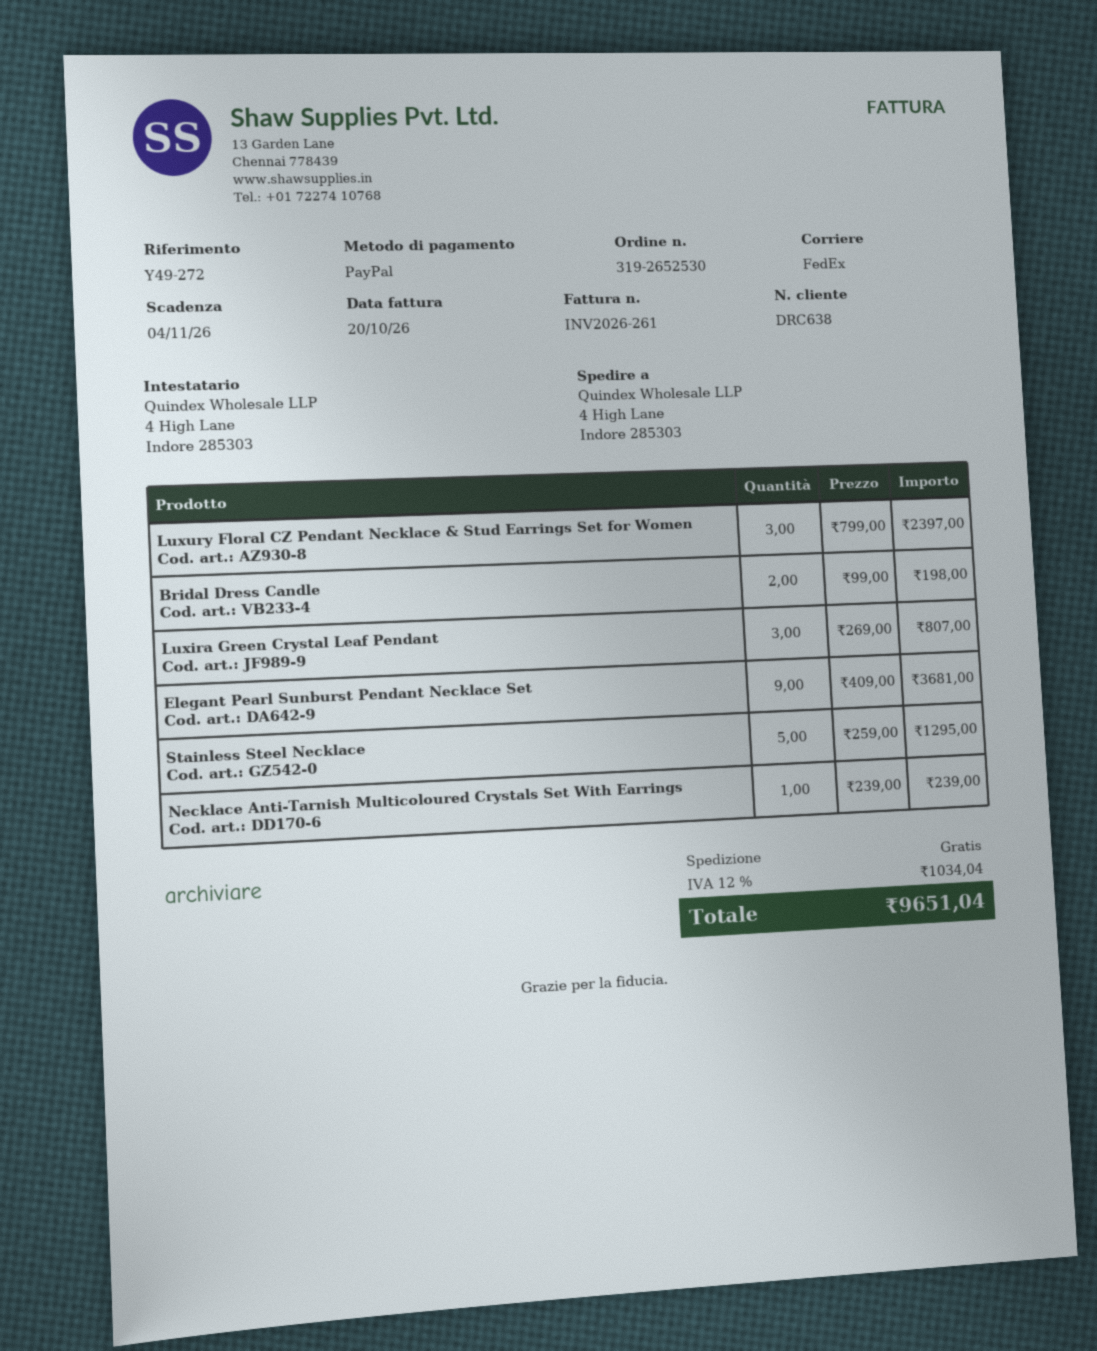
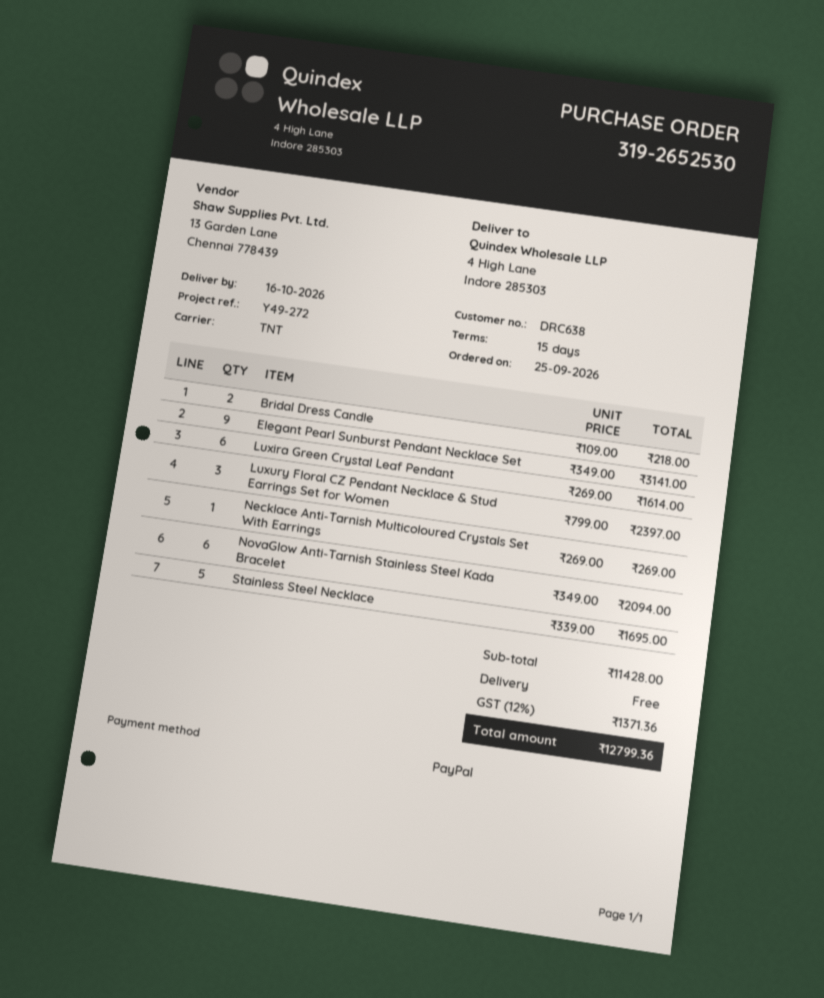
shipping method: FedEx -> TNT
Bridal Dress Candle: 2 x 99.00 = 198.00 -> 2 x 109.00 = 218.00
Luxira Green Crystal Leaf Pendant: 3 x 269.00 = 807.00 -> 6 x 269.00 = 1614.00
Elegant Pearl Sunburst Pendant Necklace Set: 9 x 409.00 = 3681.00 -> 9 x 349.00 = 3141.00
Stainless Steel Necklace: 5 x 259.00 = 1295.00 -> 5 x 339.00 = 1695.00
Necklace Anti-Tarnish Multicoloured Crystals Set With Earrings: 1 x 239.00 = 239.00 -> 1 x 269.00 = 269.00
NovaGlow Anti-Tarnish Stainless Steel Kada Bracelet: none -> 6 x 349.00 = 2094.00
tax: 12% = 1034.04 -> 12% = 1371.36
total: 9651.04 -> 12799.36

